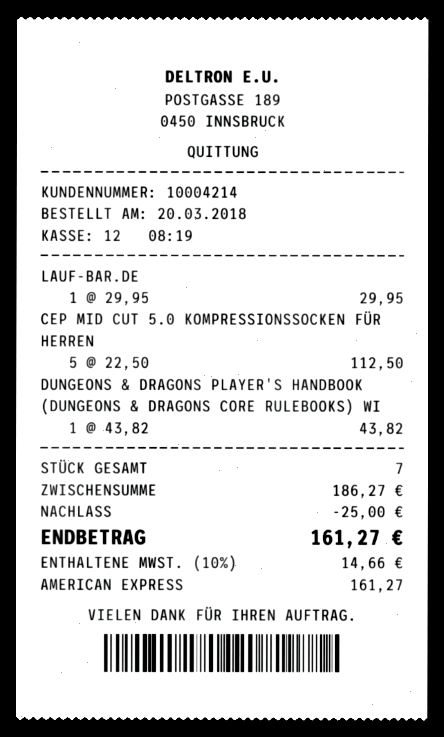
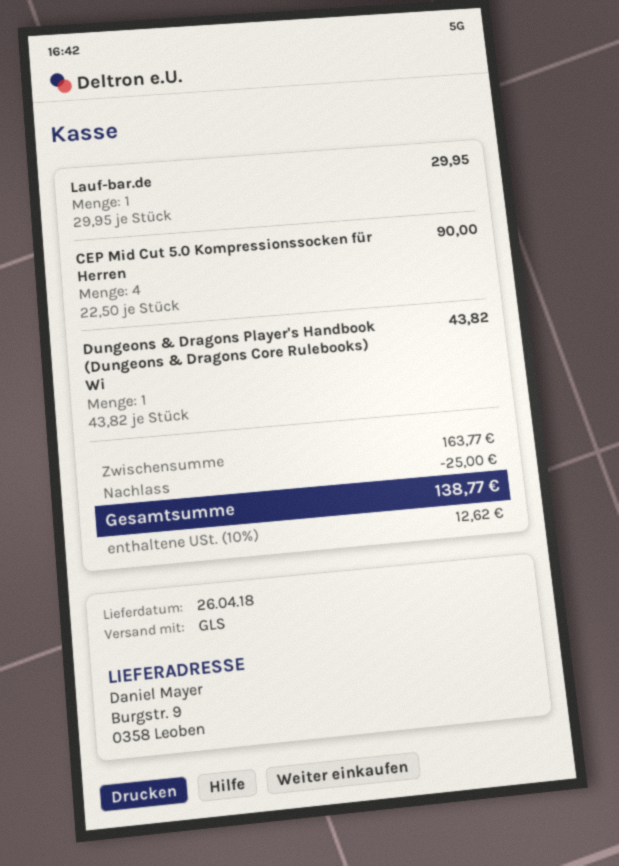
CEP MID CUT 5.0 KOMPRESSIONSSOCKEN FÜR HERREN: 5 x 22.50 = 112.50 -> 4 x 22.50 = 90.00
subtotal: 186.27 -> 163.77
tax: 10% = 14.66 -> 10% = 12.62
total: 161.27 -> 138.77

